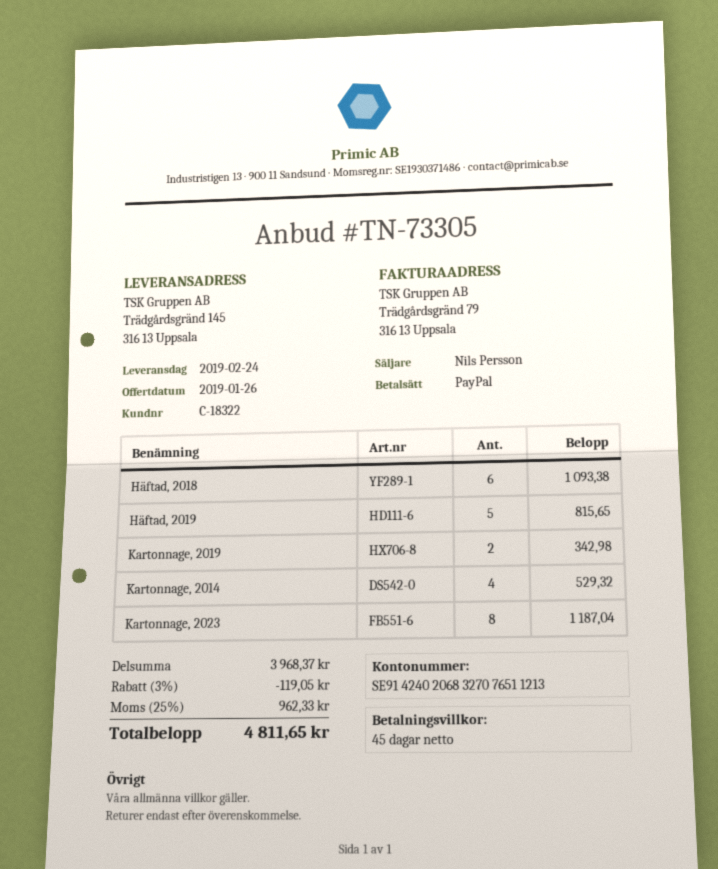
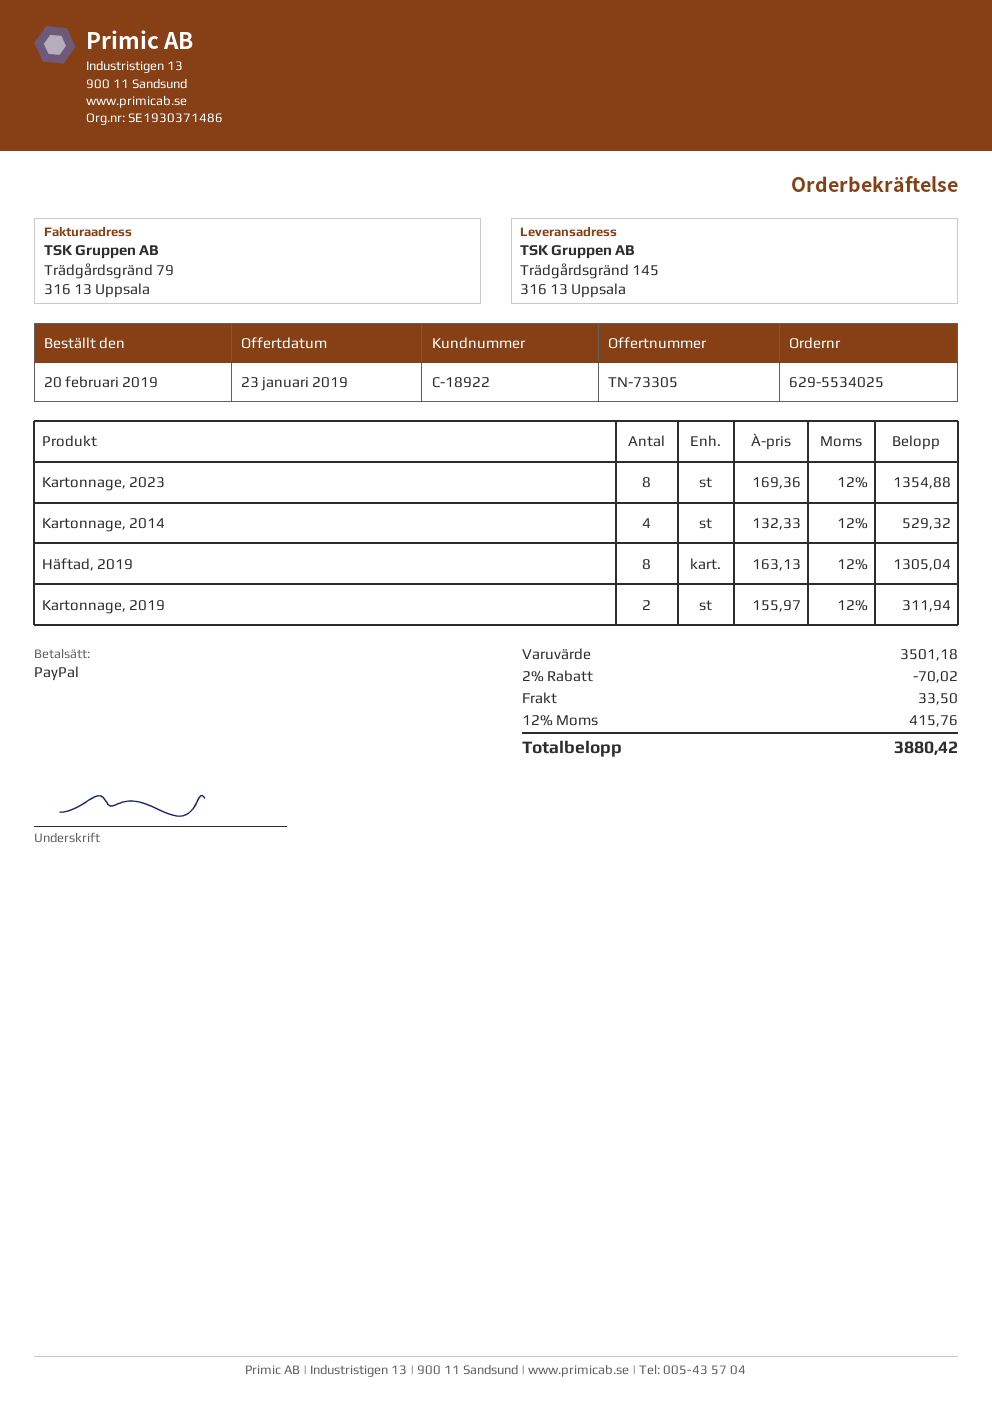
quote date: 2019-01-26 -> 2019-01-23
customer number: C-18322 -> C-18922
Häftad, 2018: 6 for 1093.38 -> none
Häftad, 2019: 5 for 815.65 -> 8 for 1305.04
Kartonnage, 2019: 2 for 342.98 -> 2 for 311.94
Kartonnage, 2023: 8 for 1187.04 -> 8 for 1354.88
subtotal: 3968.37 -> 3501.18
discount: 3% = 119.05 -> 2% = 70.02
shipping: none -> 33.50
tax: 25% = 962.33 -> 12% = 415.76
total: 4811.65 -> 3880.42

